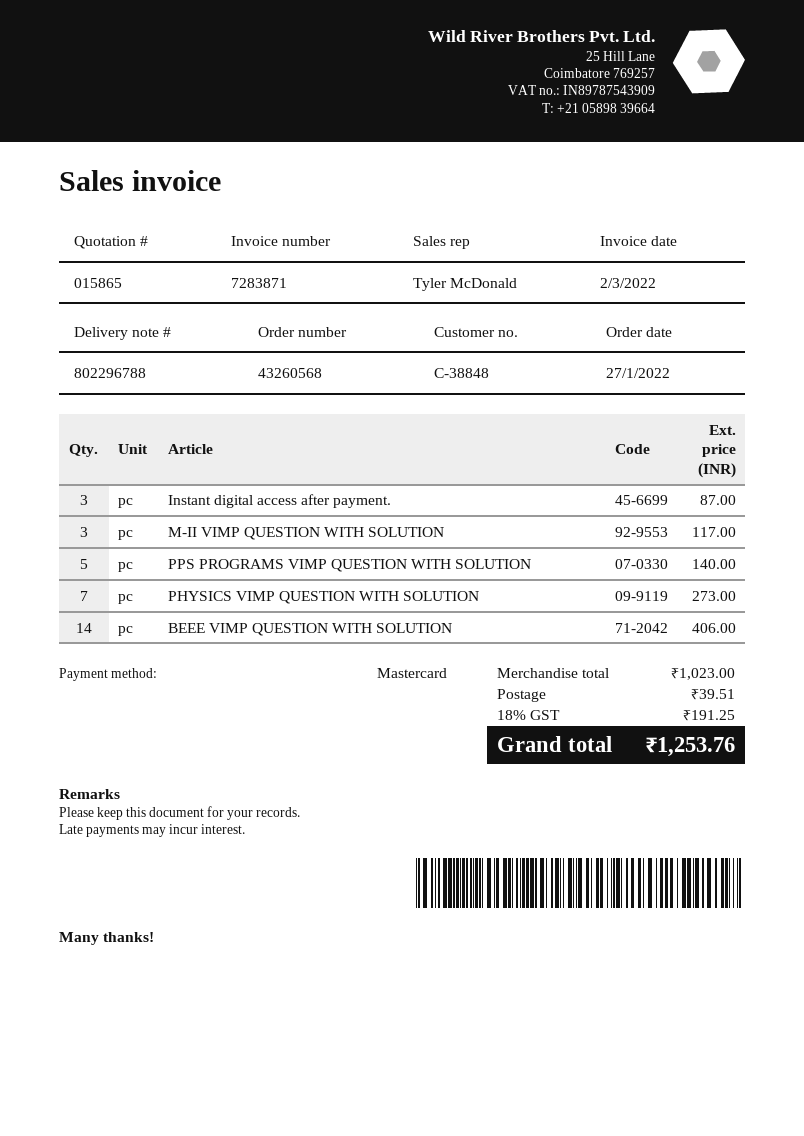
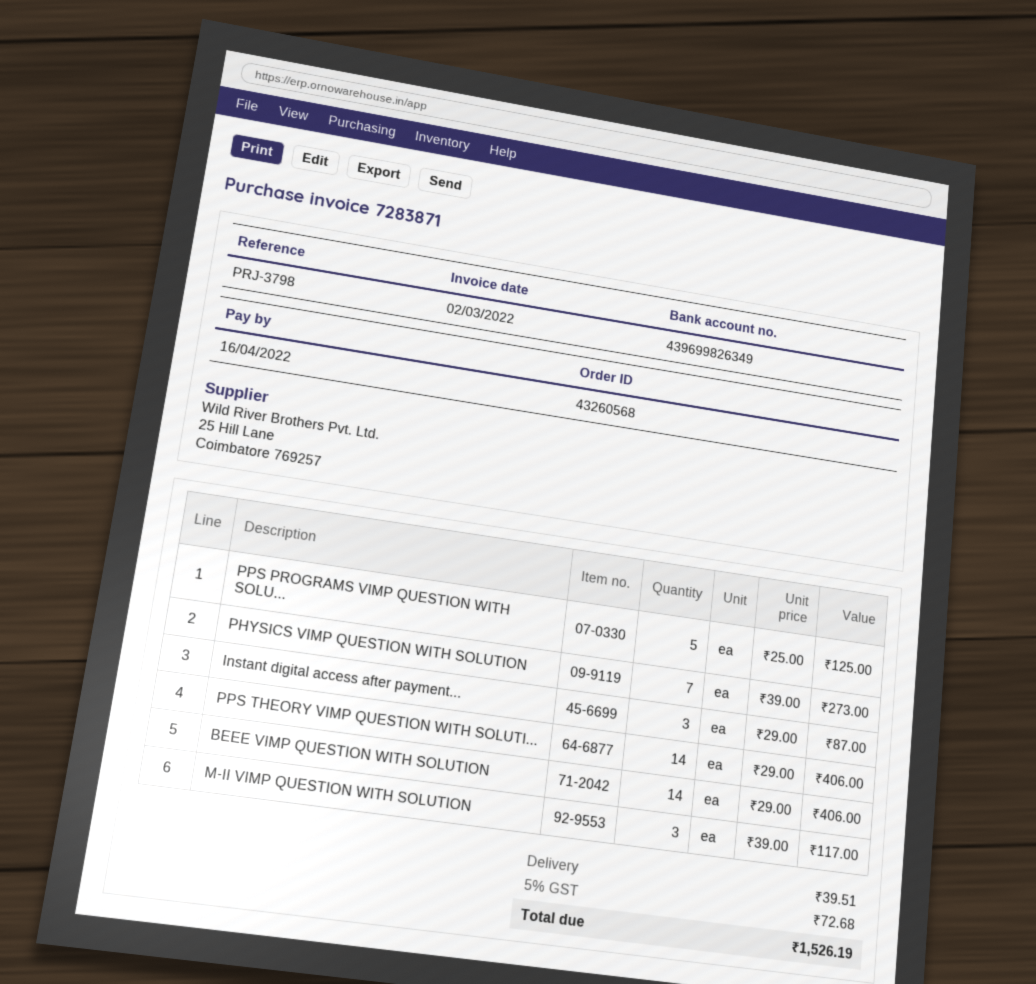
PPS PROGRAMS VIMP QUESTION WITH SOLUTION: 5 for 140.00 -> 5 for 125.00
PPS THEORY VIMP QUESTION WITH SOLUTI...: none -> 14 for 406.00
tax: 18% = 191.25 -> 5% = 72.68
total: 1253.76 -> 1526.19

